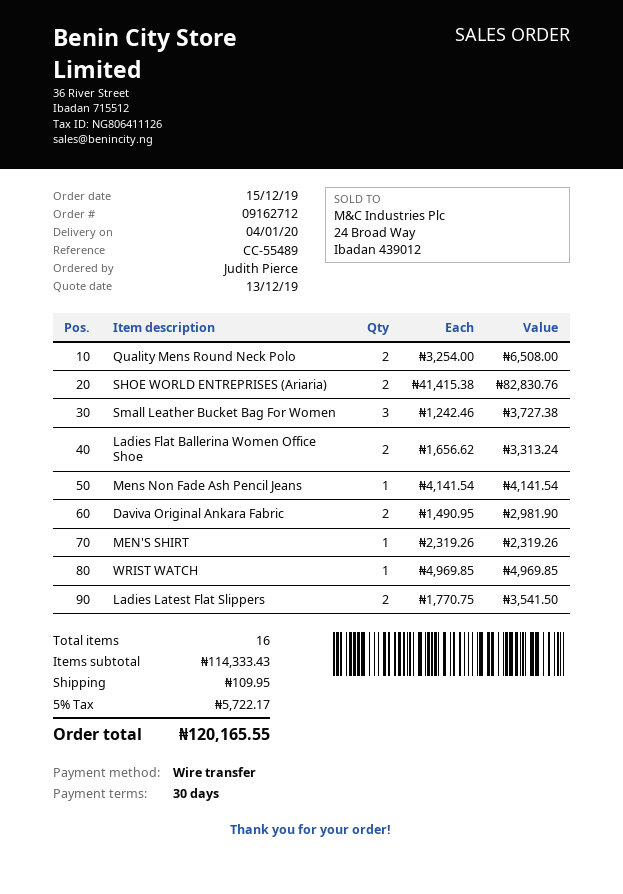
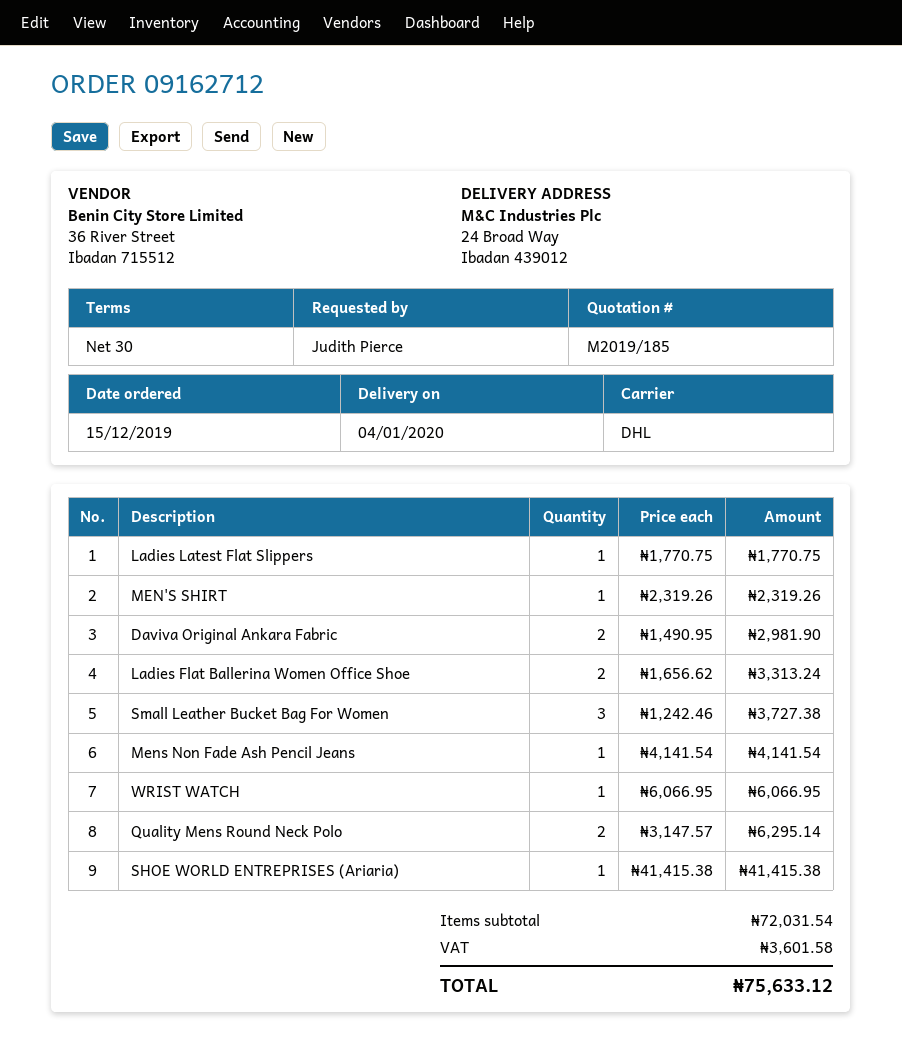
Quality Mens Round Neck Polo: 2 x 3254.00 = 6508.00 -> 2 x 3147.57 = 6295.14
SHOE WORLD ENTREPRISES (Ariaria): 2 x 41415.38 = 82830.76 -> 1 x 41415.38 = 41415.38
WRIST WATCH: 1 x 4969.85 = 4969.85 -> 1 x 6066.95 = 6066.95
Ladies Latest Flat Slippers: 2 x 1770.75 = 3541.50 -> 1 x 1770.75 = 1770.75
subtotal: 114333.43 -> 72031.54
shipping: 109.95 -> none
tax: 5722.17 -> 3601.58
total: 120165.55 -> 75633.12

